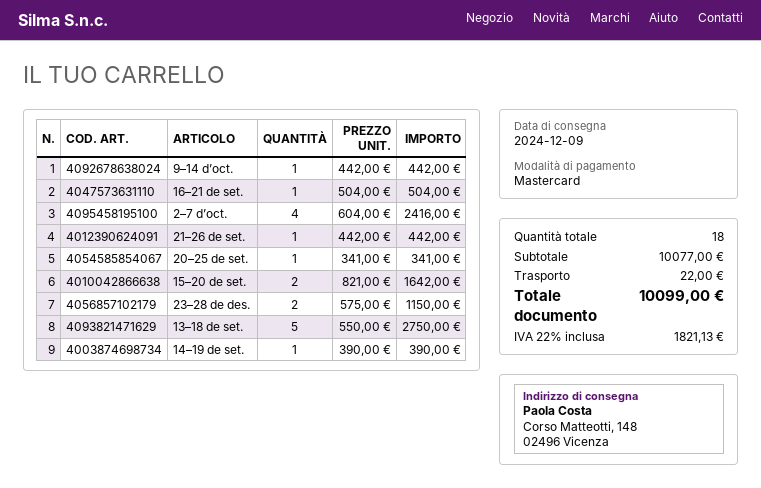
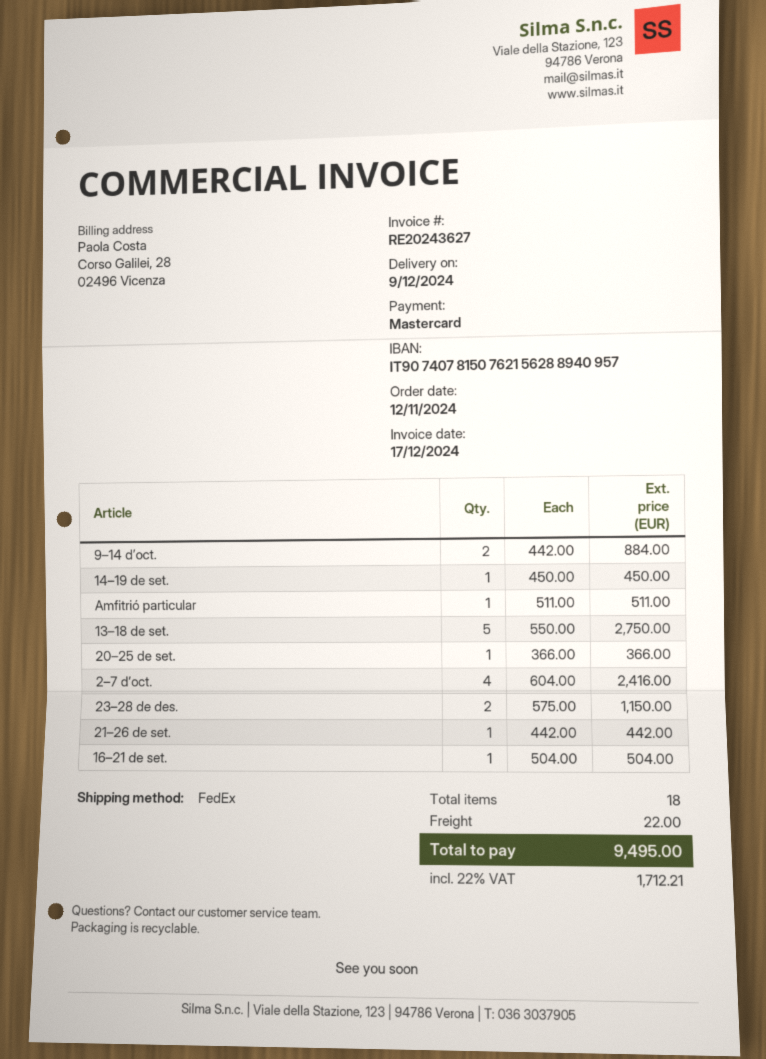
9–14 d’oct.: 1 x 442.00 = 442.00 -> 2 x 442.00 = 884.00
20–25 de set.: 1 x 341.00 = 341.00 -> 1 x 366.00 = 366.00
15–20 de set.: 2 x 821.00 = 1642.00 -> none
14–19 de set.: 1 x 390.00 = 390.00 -> 1 x 450.00 = 450.00
Amfitrió particular: none -> 1 x 511.00 = 511.00
tax: 22% = 1821.13 -> 22% = 1712.21
total: 10099.00 -> 9495.00

